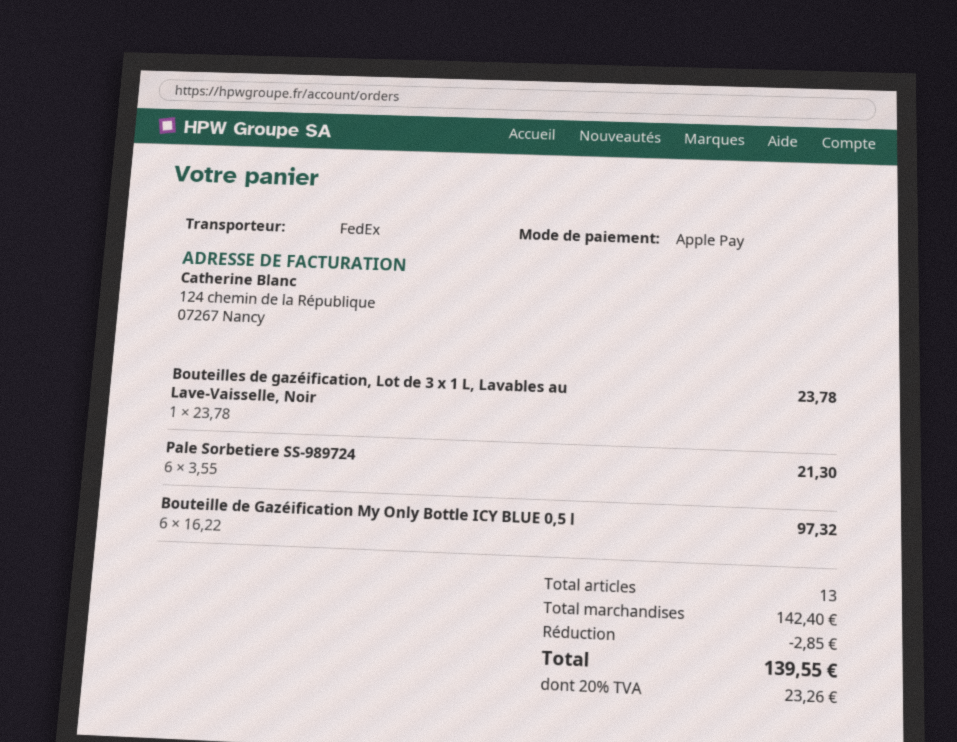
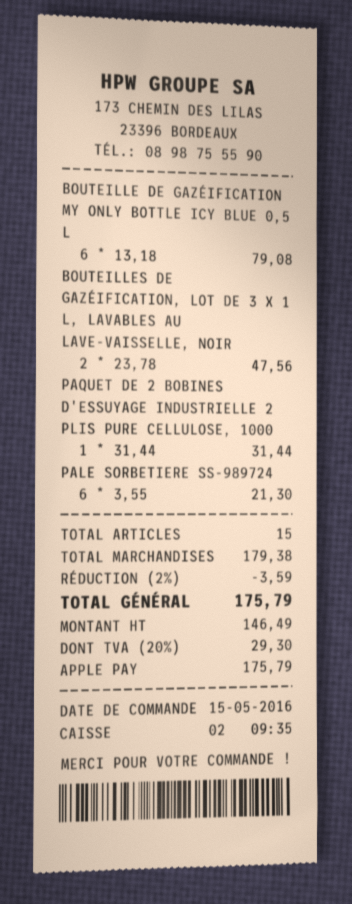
Bouteilles de gazéification, Lot de 3 x 1 L, Lavables au Lave-Vaisselle, Noir: 1 x 23.78 = 23.78 -> 2 x 23.78 = 47.56
Bouteille de Gazéification My Only Bottle ICY BLUE 0,5 l: 6 x 16.22 = 97.32 -> 6 x 13.18 = 79.08
PAQUET DE 2 BOBINES D'ESSUYAGE INDUSTRIELLE 2 PLIS PURE CELLULOSE, 1000: none -> 1 x 31.44 = 31.44
total quantity: 13 -> 15
subtotal: 142.40 -> 179.38
discount: 2.85 -> 3.59
tax: 20% = 23.26 -> 20% = 29.30
total: 139.55 -> 175.79

